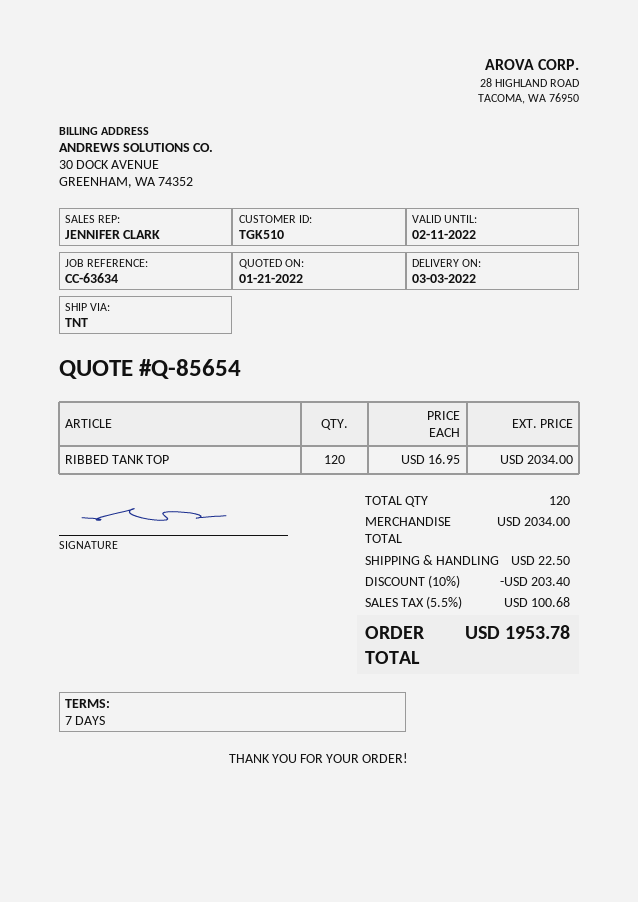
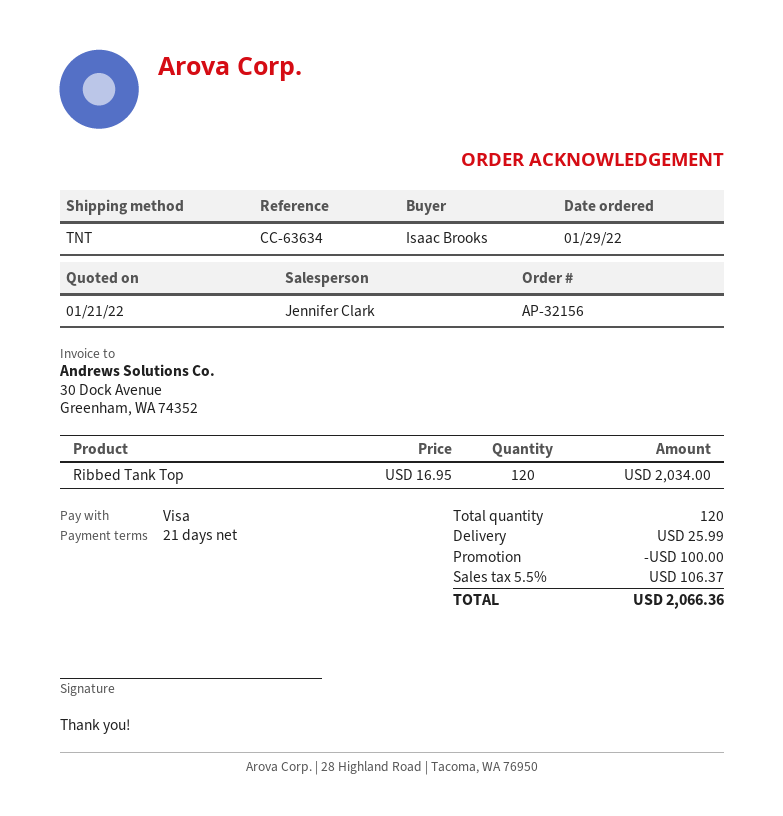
payment terms: 7 days -> 21 days
discount: 203.40 -> 100.00
shipping: 22.50 -> 25.99
tax: 5.5% = 100.68 -> 5.5% = 106.37
total: 1953.78 -> 2066.36

